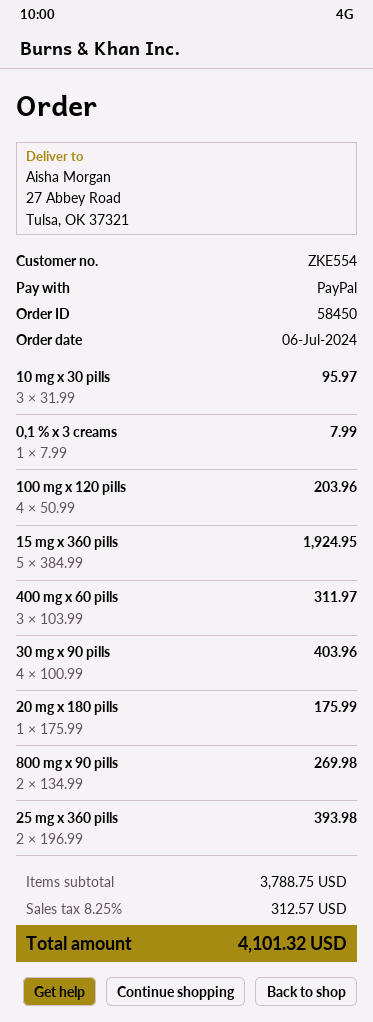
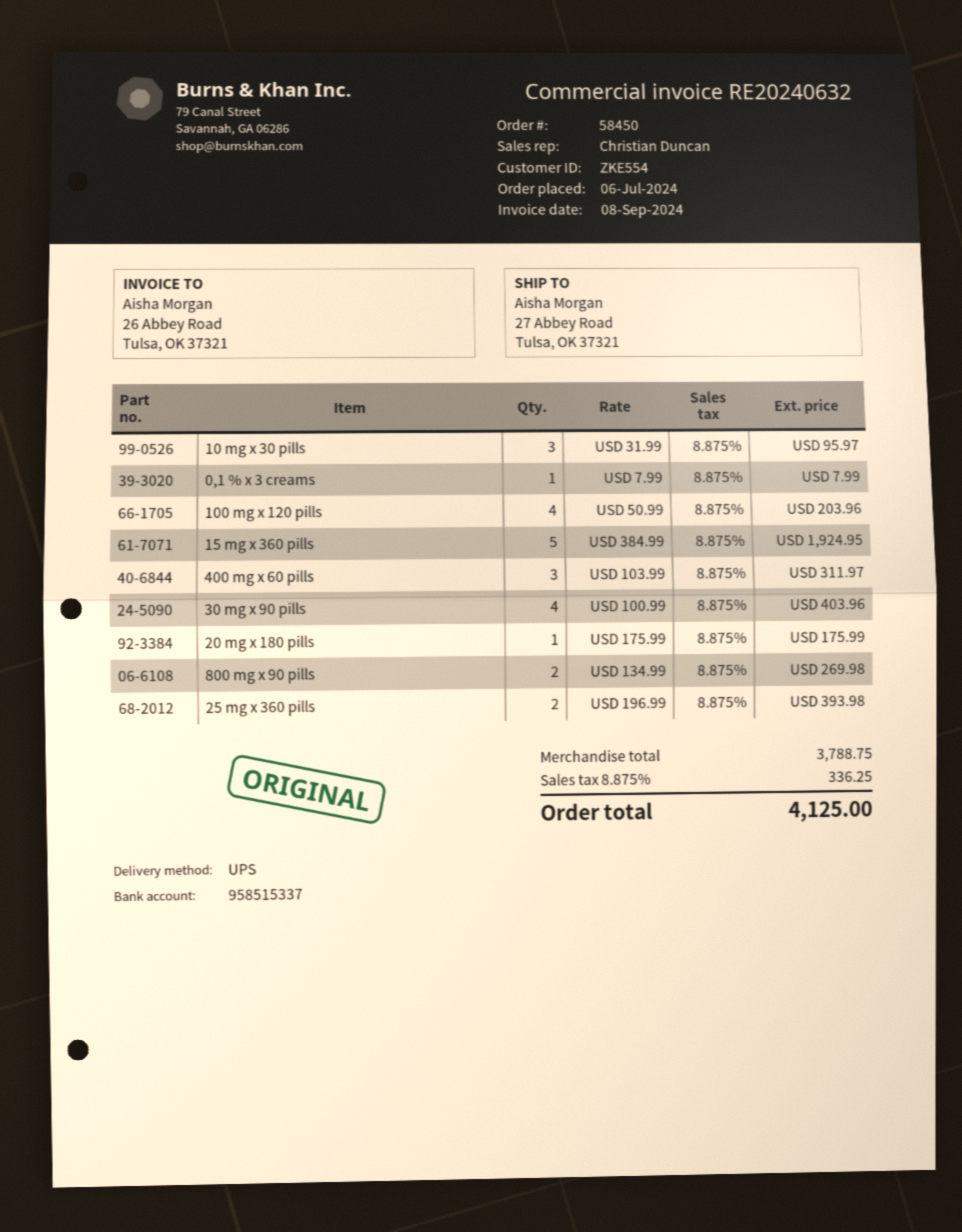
tax: 8.25% = 312.57 -> 8.875% = 336.25
total: 4101.32 -> 4125.00

